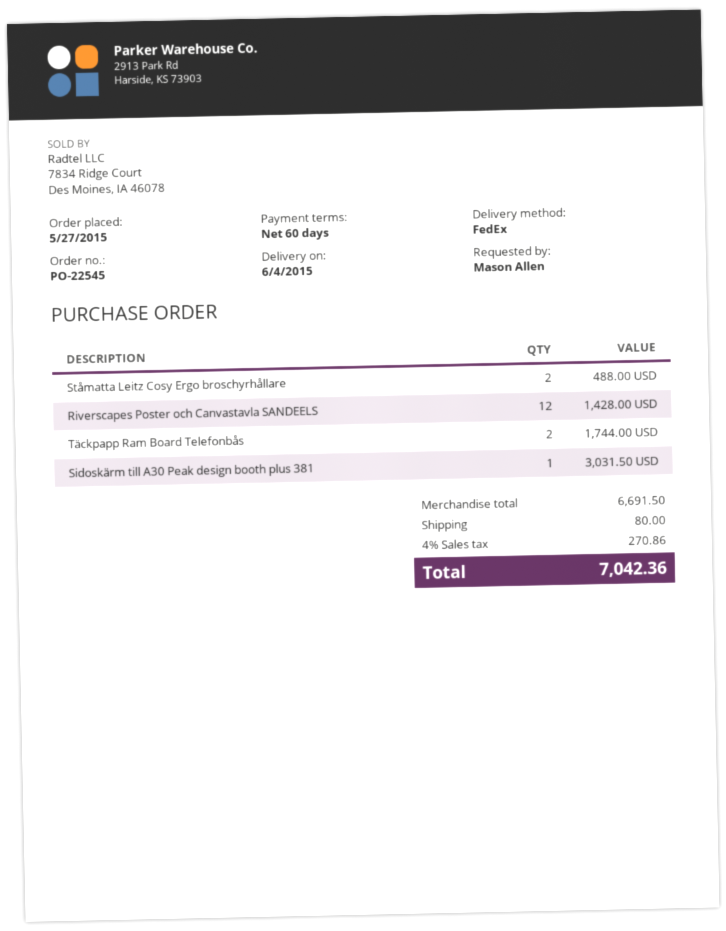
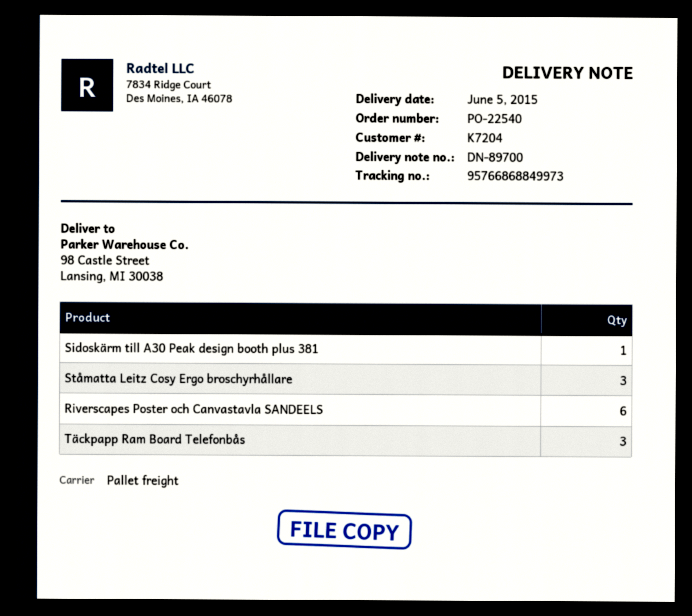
order number: PO-22545 -> PO-22540
delivery date: 2015-06-04 -> 2015-06-05
shipping method: FedEx -> pallet freight
Ståmatta Leitz Cosy Ergo broschyrhållare: 2 -> 3
Riverscapes Poster och Canvastavla SANDEELS: 12 -> 6
Täckpapp Ram Board Telefonbås: 2 -> 3

